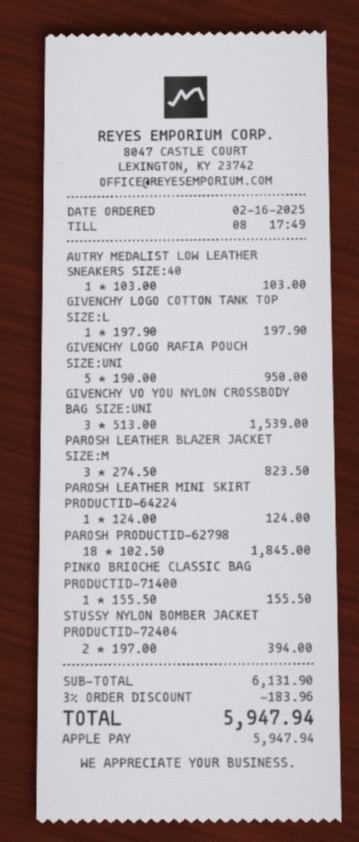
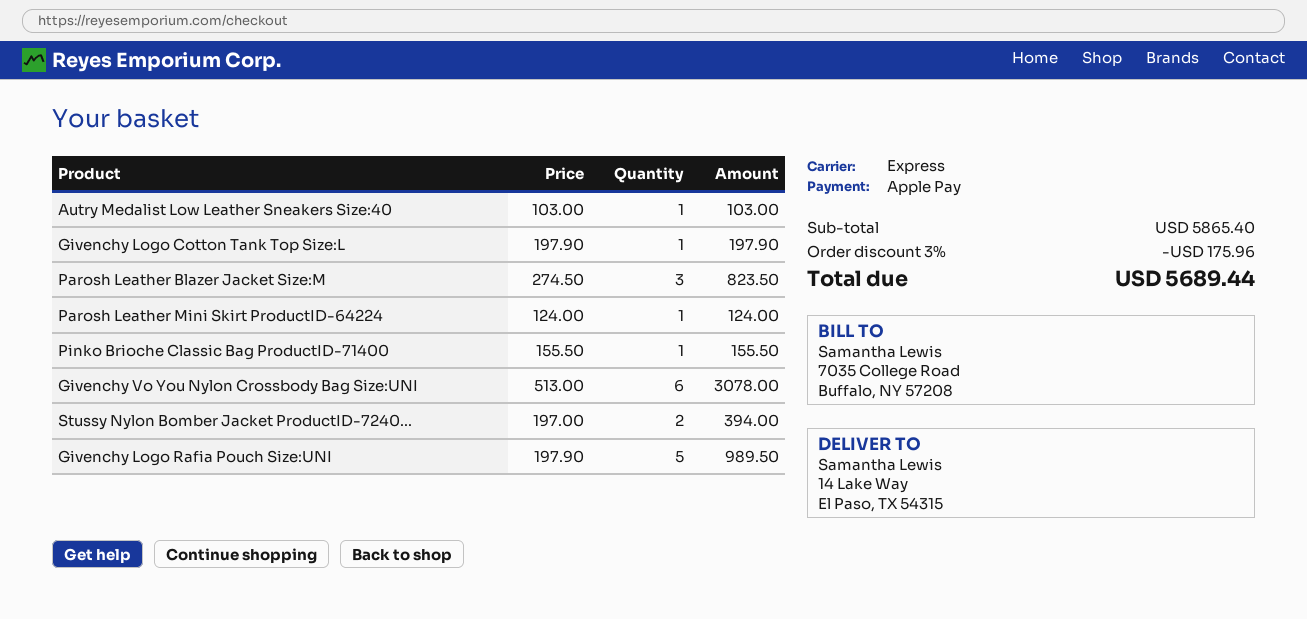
GIVENCHY LOGO RAFIA POUCH SIZE:UNI: 5 x 190.00 = 950.00 -> 5 x 197.90 = 989.50
GIVENCHY VO YOU NYLON CROSSBODY BAG SIZE:UNI: 3 x 513.00 = 1539.00 -> 6 x 513.00 = 3078.00
PAROSH PRODUCTID-62798: 18 x 102.50 = 1845.00 -> none
subtotal: 6131.90 -> 5865.40
discount: 3% = 183.96 -> 3% = 175.96
total: 5947.94 -> 5689.44

